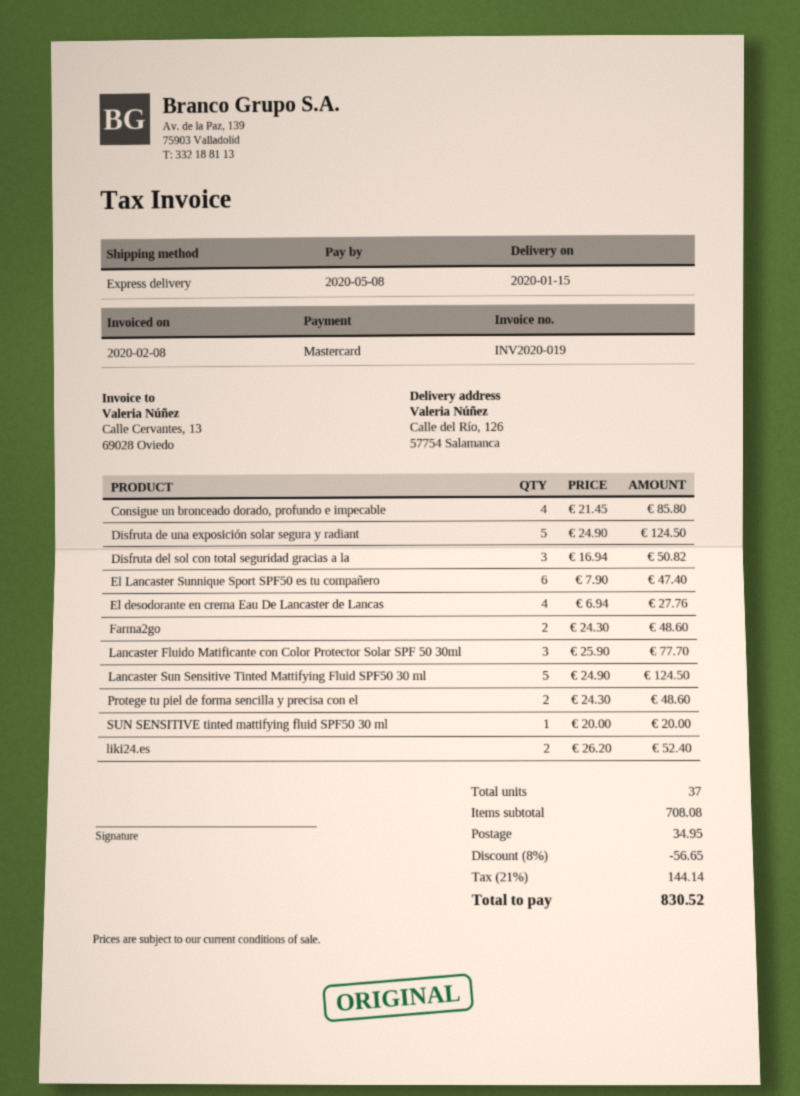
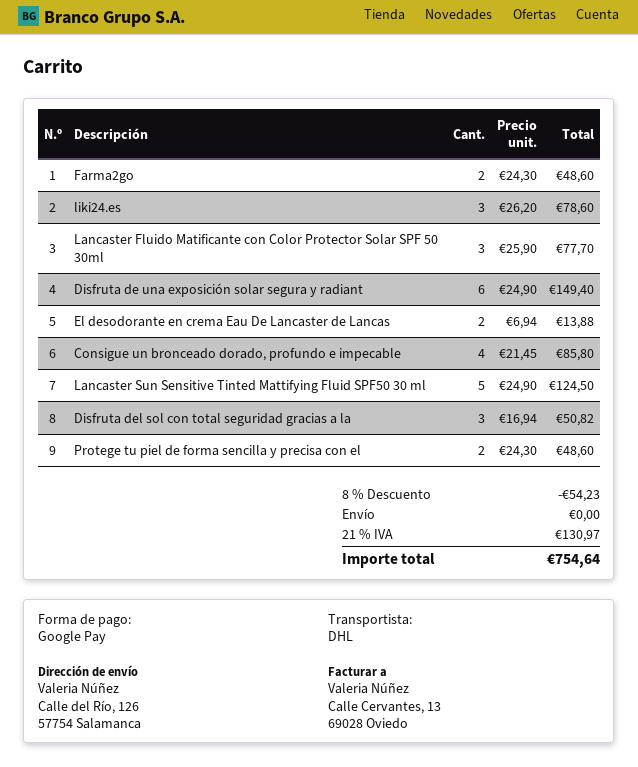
payment method: Mastercard -> Google Pay
shipping method: express -> DHL
Disfruta de una exposición solar segura y radiant: 5 x 24.90 = 124.50 -> 6 x 24.90 = 149.40
El Lancaster Sunnique Sport SPF50 es tu compañero: 6 x 7.90 = 47.40 -> none
El desodorante en crema Eau De Lancaster de Lancas: 4 x 6.94 = 27.76 -> 2 x 6.94 = 13.88
SUN SENSITIVE tinted mattifying fluid SPF50 30 ml: 1 x 20.00 = 20.00 -> none
liki24.es: 2 x 26.20 = 52.40 -> 3 x 26.20 = 78.60
discount: 8% = 56.65 -> 8% = 54.23
shipping: 34.95 -> 0.00
tax: 21% = 144.14 -> 21% = 130.97
total: 830.52 -> 754.64

